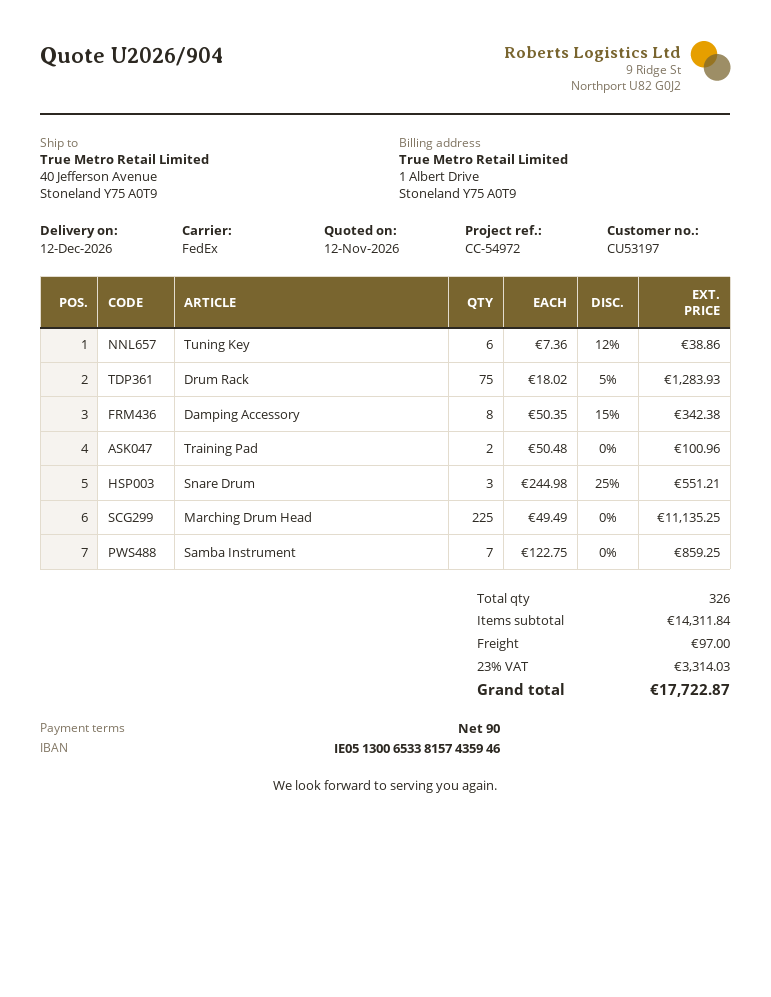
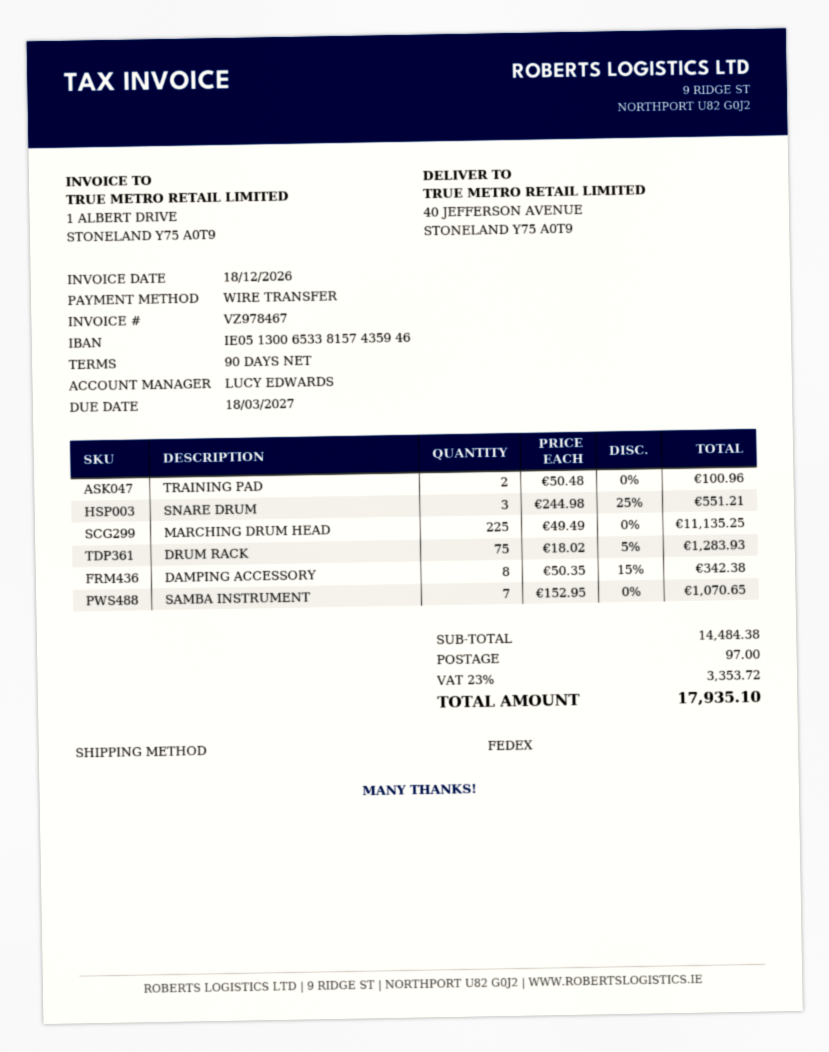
Tuning Key: 6 x 7.36 - 12% = 38.86 -> none
Samba Instrument: 7 x 122.75 = 859.25 -> 7 x 152.95 = 1070.65
subtotal: 14311.84 -> 14484.38
tax: 23% = 3314.03 -> 23% = 3353.72
total: 17722.87 -> 17935.10

